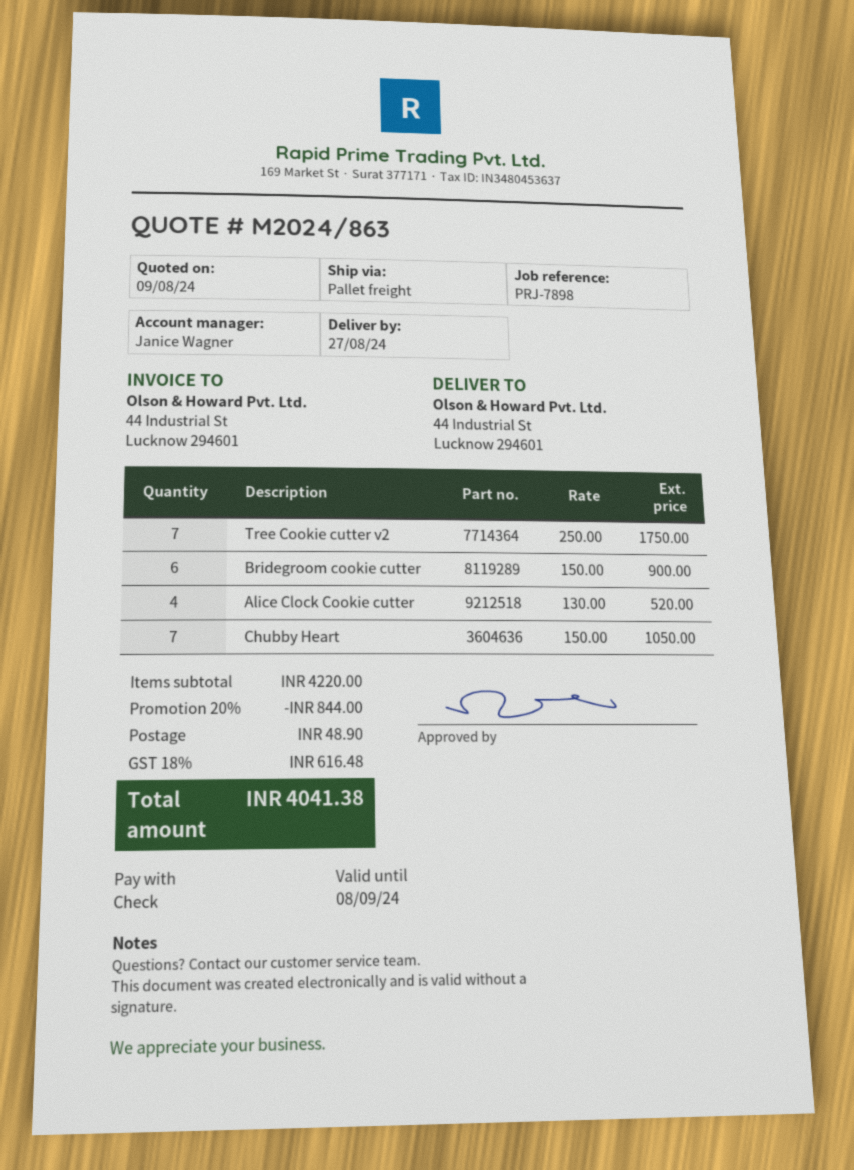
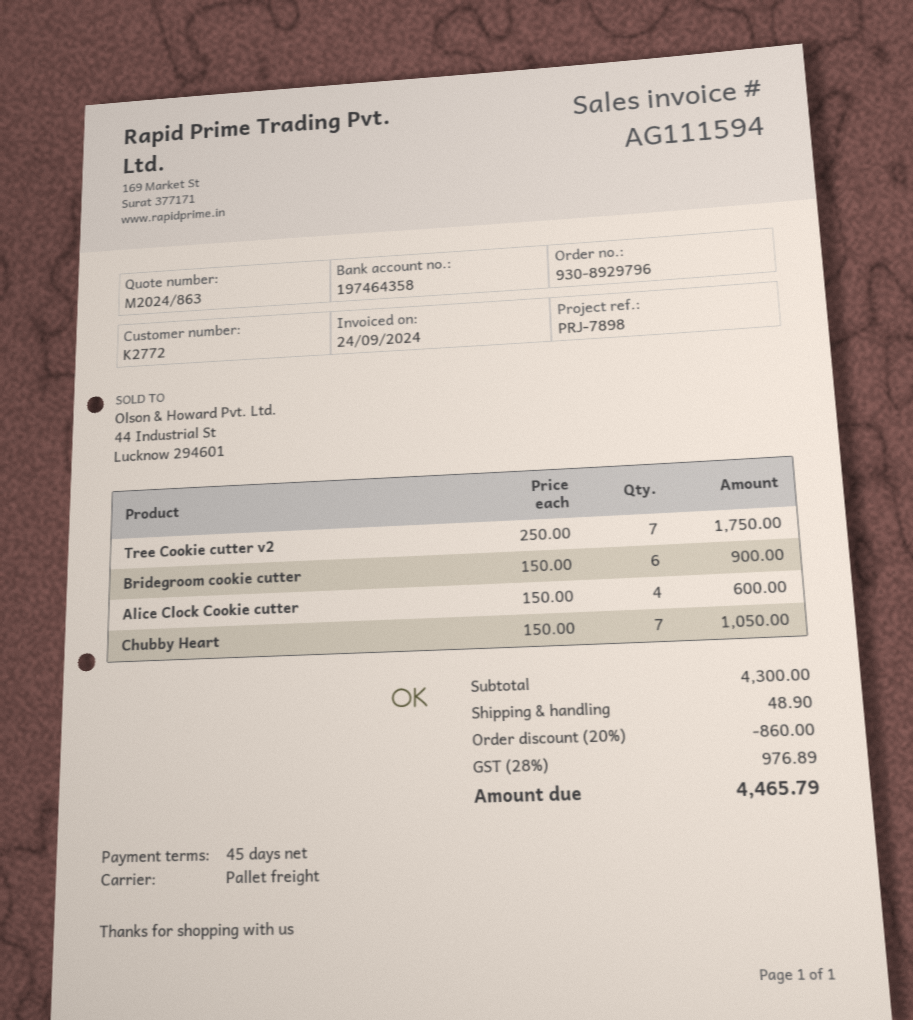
Alice Clock Cookie cutter: 4 x 130.00 = 520.00 -> 4 x 150.00 = 600.00
subtotal: 4220.00 -> 4300.00
discount: 20% = 844.00 -> 20% = 860.00
tax: 18% = 616.48 -> 28% = 976.89
total: 4041.38 -> 4465.79

